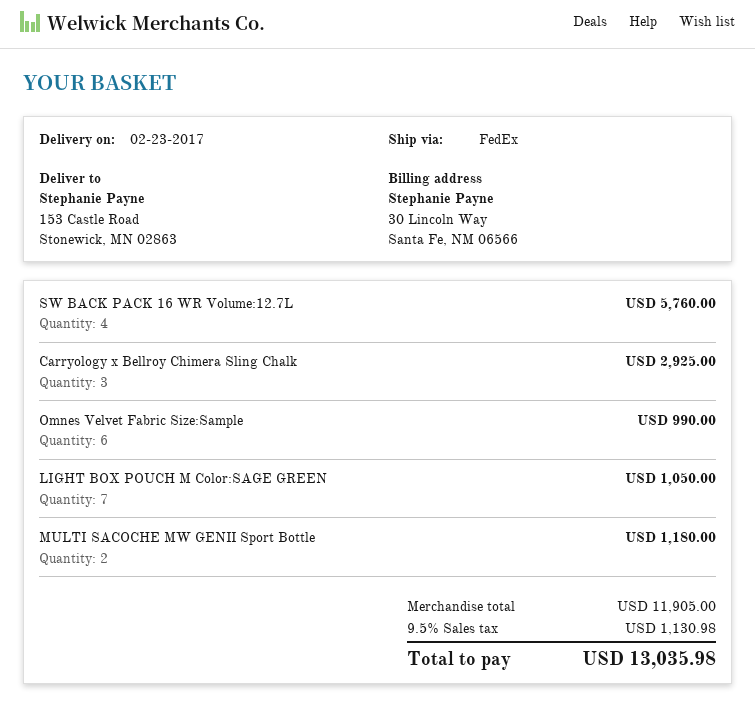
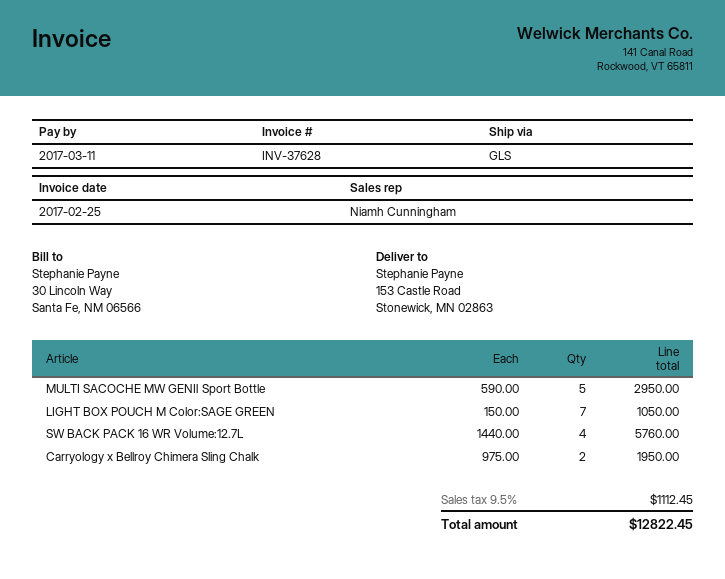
shipping method: FedEx -> GLS
Carryology x Bellroy Chimera Sling Chalk: 3 for 2925.00 -> 2 for 1950.00
Omnes Velvet Fabric Size:Sample: 6 for 990.00 -> none
MULTI SACOCHE MW GENⅡ Sport Bottle: 2 for 1180.00 -> 5 for 2950.00
tax: 9.5% = 1130.98 -> 9.5% = 1112.45
total: 13035.98 -> 12822.45

